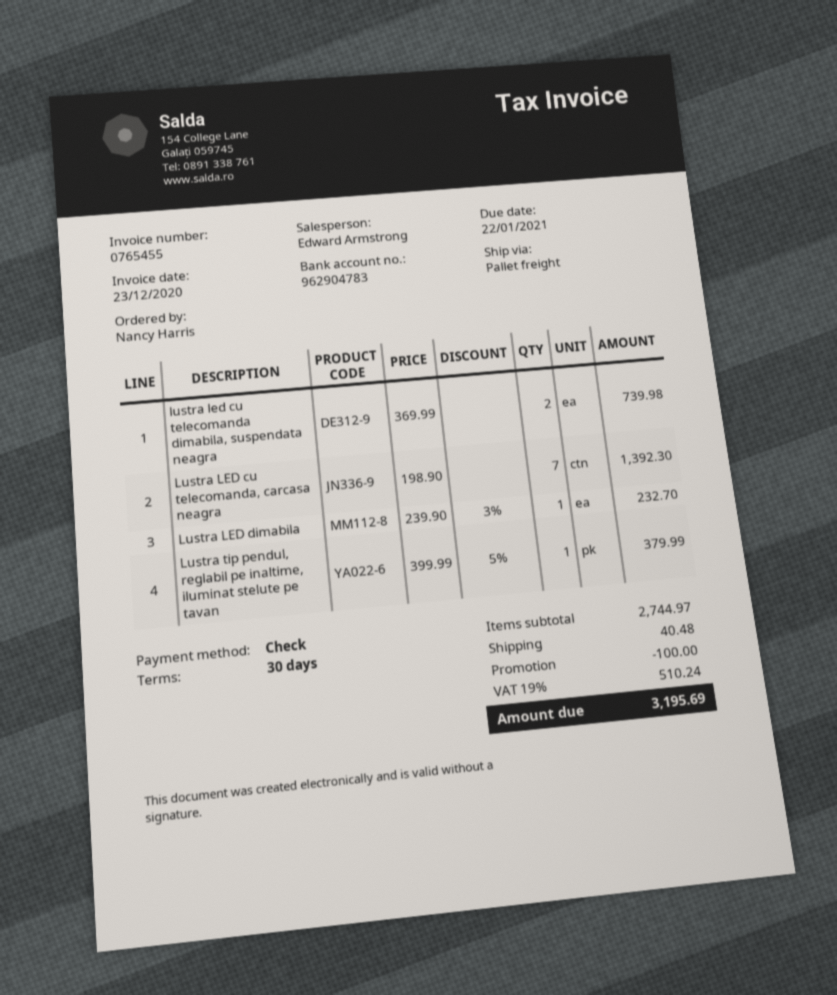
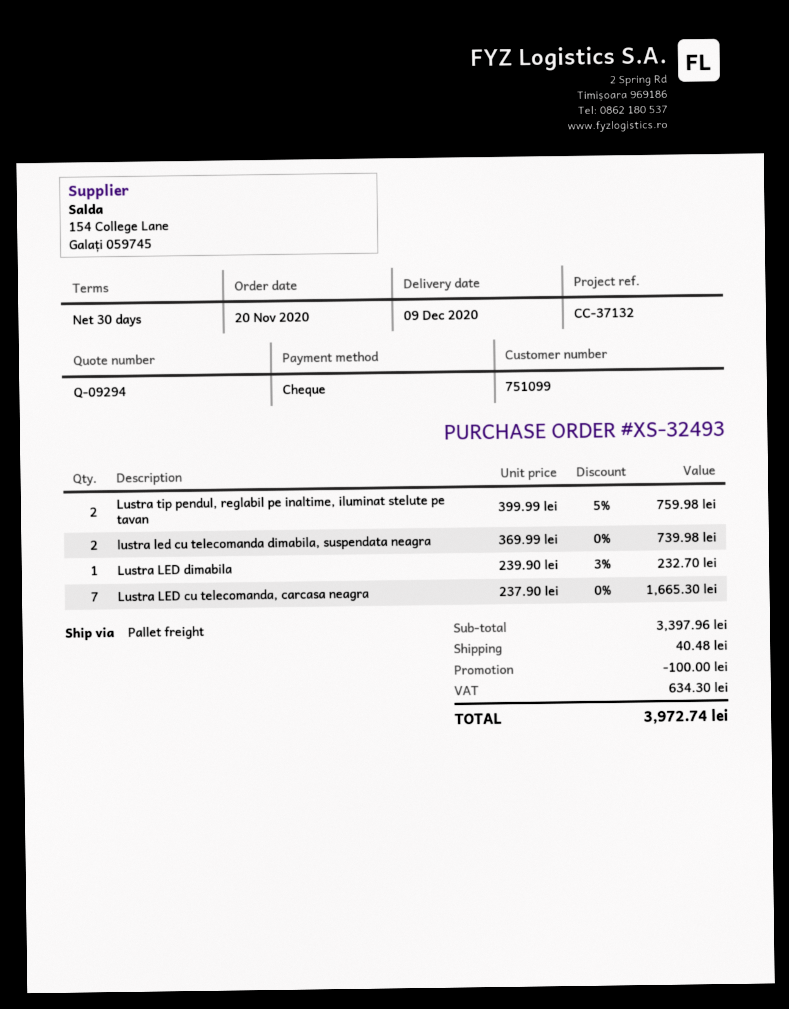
Lustra LED cu telecomanda, carcasa neagra: 7 x 198.90 = 1392.30 -> 7 x 237.90 = 1665.30
Lustra tip pendul, reglabil pe inaltime, iluminat stelute pe tavan: 1 x 399.99 - 5% = 379.99 -> 2 x 399.99 - 5% = 759.98
subtotal: 2744.97 -> 3397.96
tax: 510.24 -> 634.30
total: 3195.69 -> 3972.74

